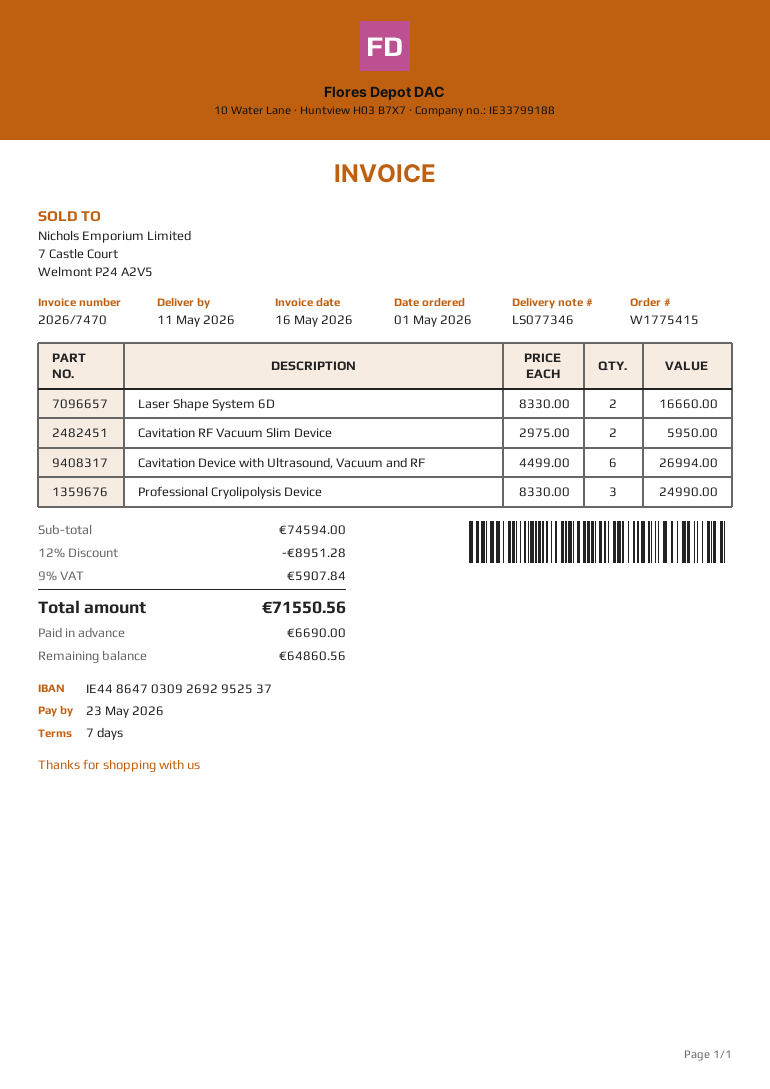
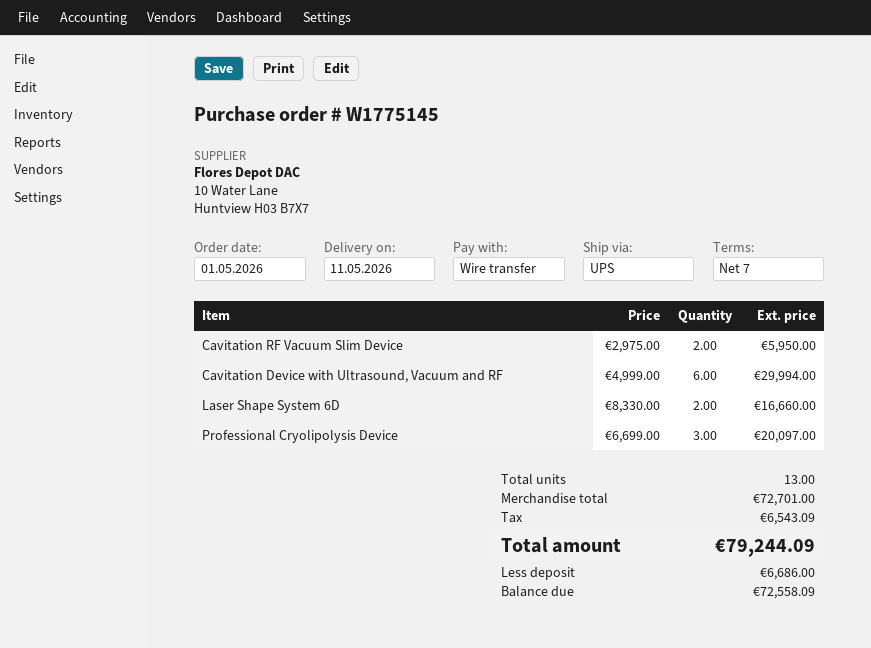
order number: W1775415 -> W1775145
Cavitation Device with Ultrasound, Vacuum and RF: 6 x 4499.00 = 26994.00 -> 6 x 4999.00 = 29994.00
Professional Cryolipolysis Device: 3 x 8330.00 = 24990.00 -> 3 x 6699.00 = 20097.00
subtotal: 74594.00 -> 72701.00
discount: 12% = 8951.28 -> none
tax: 5907.84 -> 6543.09
total: 71550.56 -> 79244.09
deposit: 6690.00 -> 6686.00
balance: 64860.56 -> 72558.09

